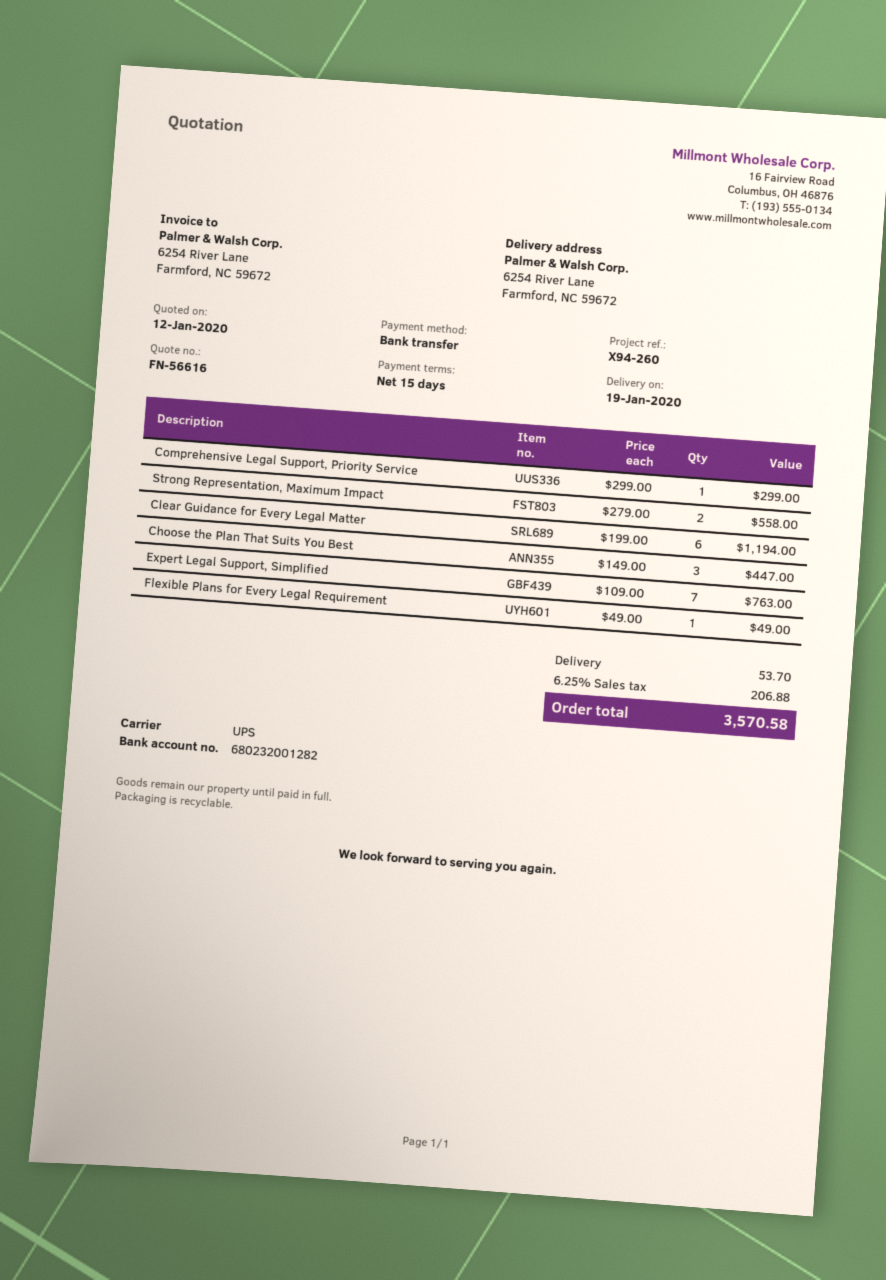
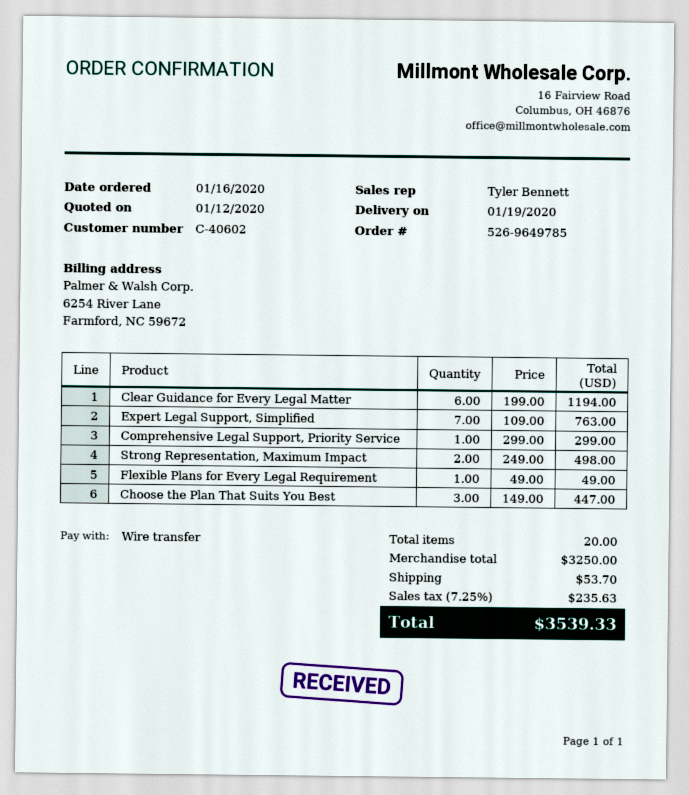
Strong Representation, Maximum Impact: 2 x 279.00 = 558.00 -> 2 x 249.00 = 498.00
tax: 6.25% = 206.88 -> 7.25% = 235.63
total: 3570.58 -> 3539.33

